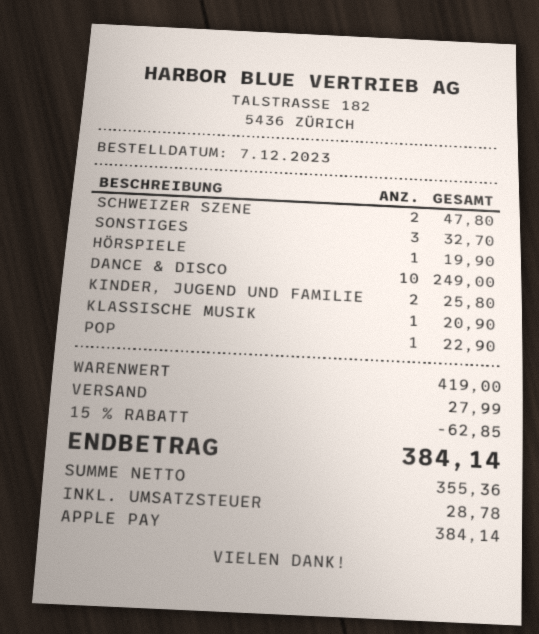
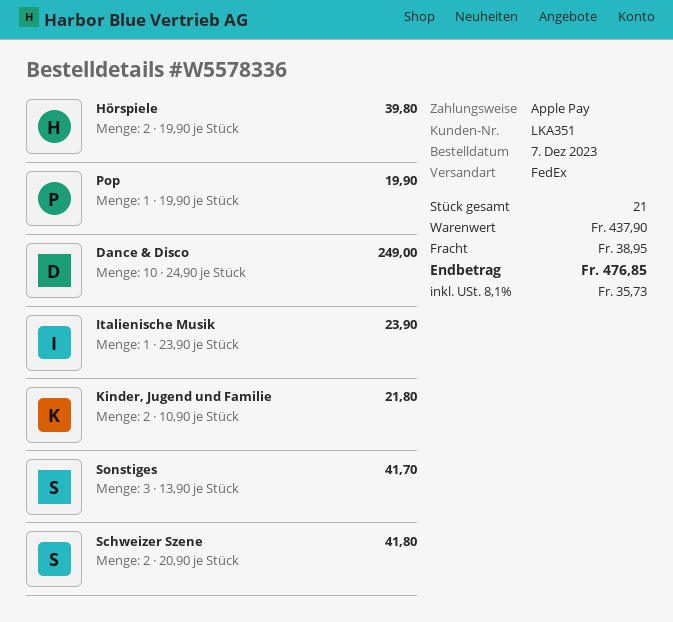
SCHWEIZER SZENE: 2 for 47.80 -> 2 for 41.80
SONSTIGES: 3 for 32.70 -> 3 for 41.70
HÖRSPIELE: 1 for 19.90 -> 2 for 39.80
KINDER, JUGEND UND FAMILIE: 2 for 25.80 -> 2 for 21.80
KLASSISCHE MUSIK: 1 for 20.90 -> none
POP: 1 for 22.90 -> 1 for 19.90
Italienische Musik: none -> 1 for 23.90
subtotal: 419.00 -> 437.90
discount: 15% = 62.85 -> none
shipping: 27.99 -> 38.95
tax: 28.78 -> 35.73
total: 384.14 -> 476.85

